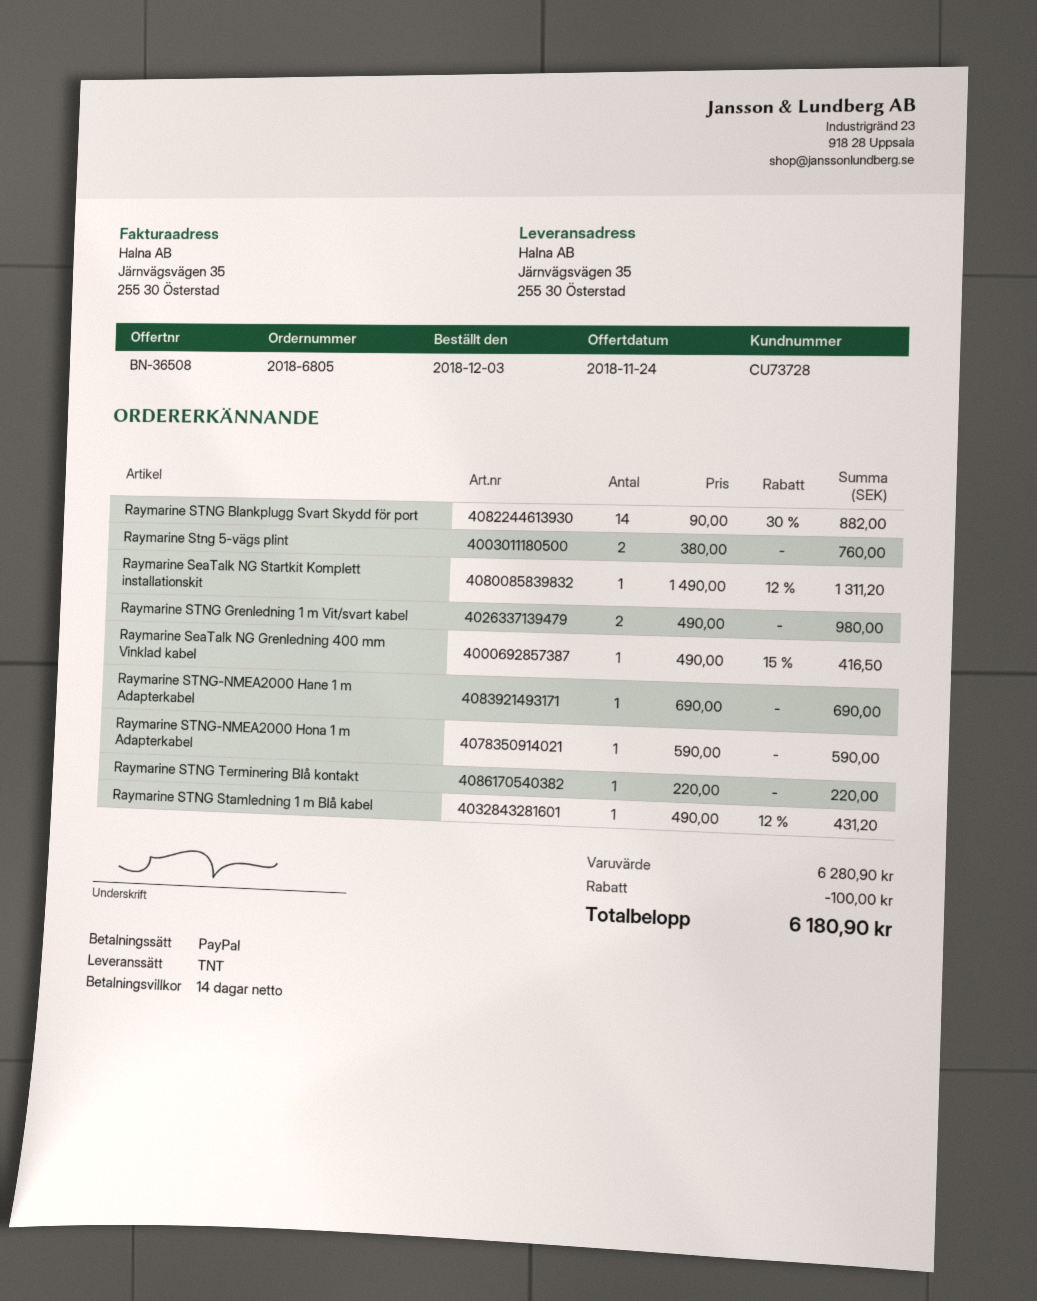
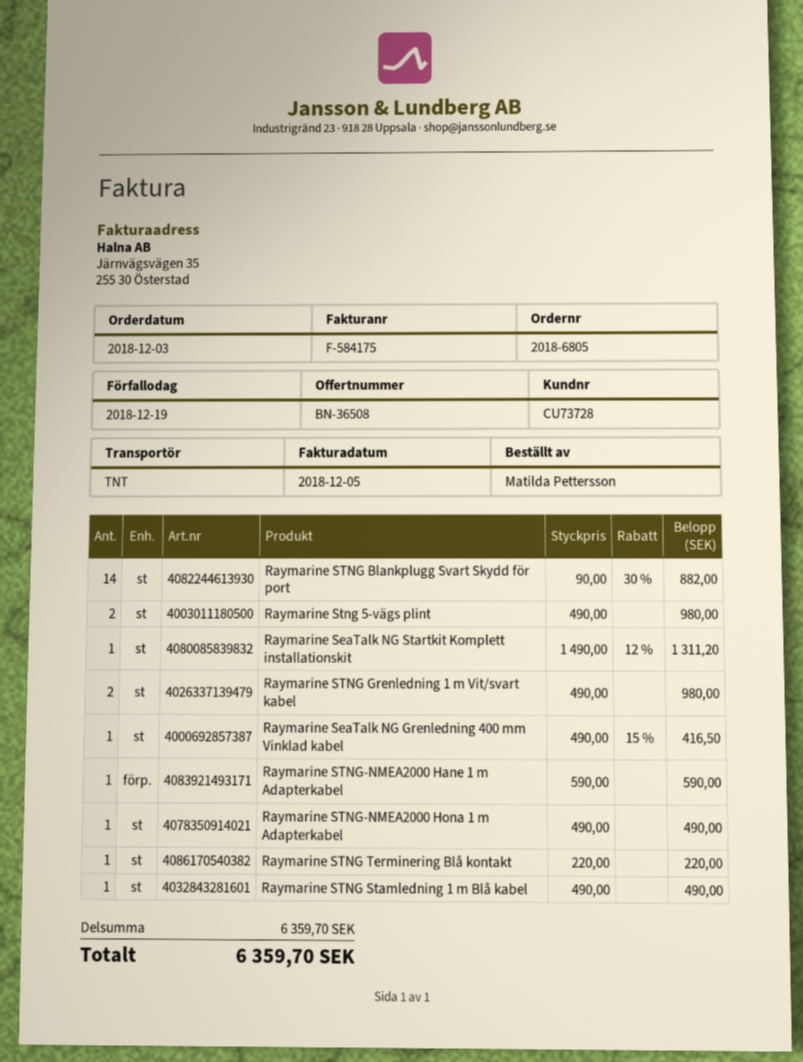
Raymarine Stng 5-vägs plint: 2 x 380.00 = 760.00 -> 2 x 490.00 = 980.00
Raymarine STNG-NMEA2000 Hane 1 m Adapterkabel: 1 x 690.00 = 690.00 -> 1 x 590.00 = 590.00
Raymarine STNG-NMEA2000 Hona 1 m Adapterkabel: 1 x 590.00 = 590.00 -> 1 x 490.00 = 490.00
Raymarine STNG Stamledning 1 m Blå kabel: 1 x 490.00 - 12% = 431.20 -> 1 x 490.00 = 490.00
subtotal: 6280.90 -> 6359.70
discount: 100.00 -> none
total: 6180.90 -> 6359.70

